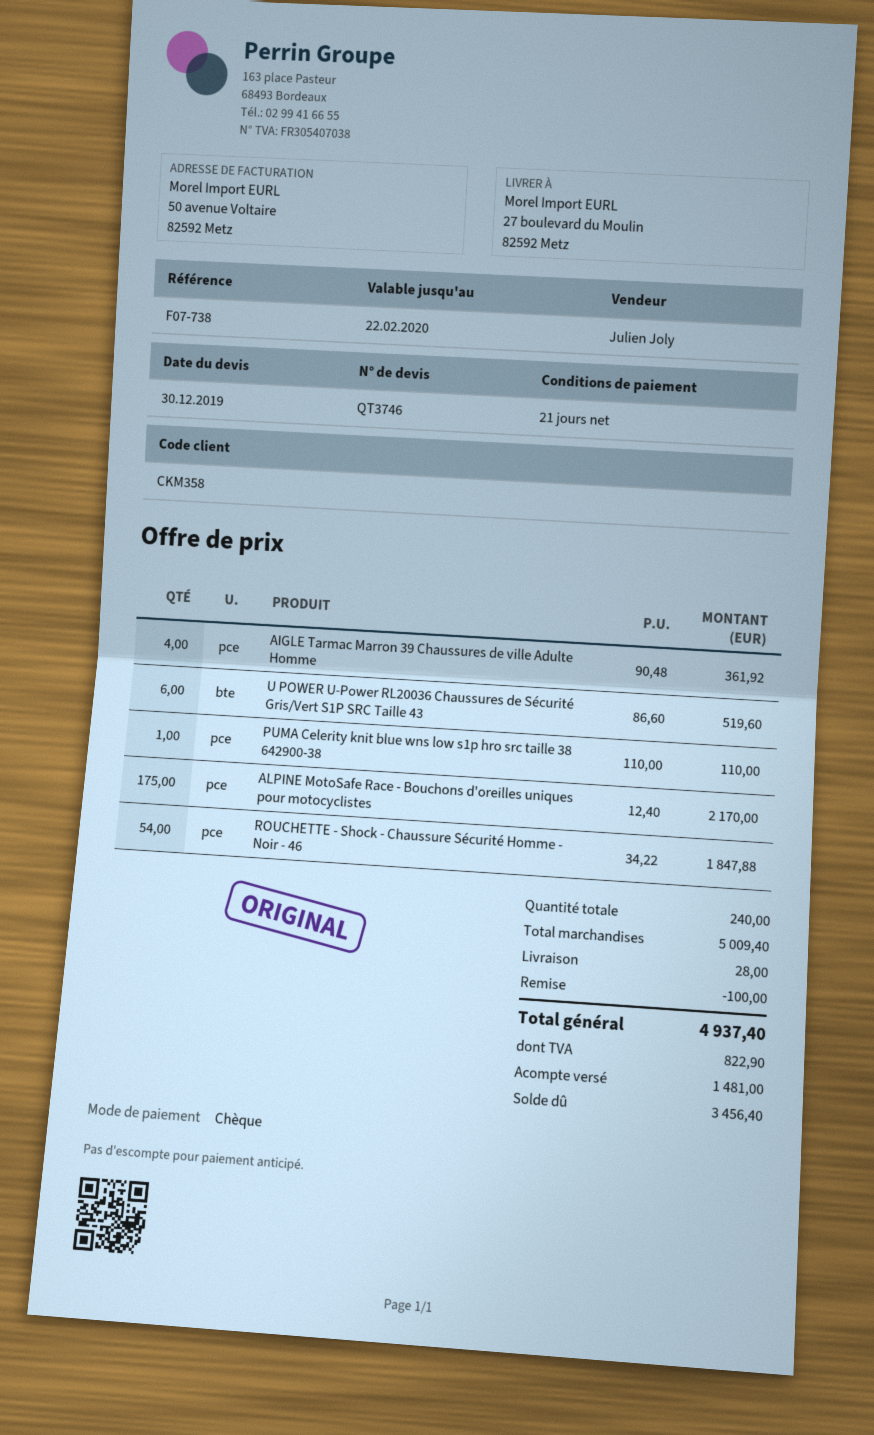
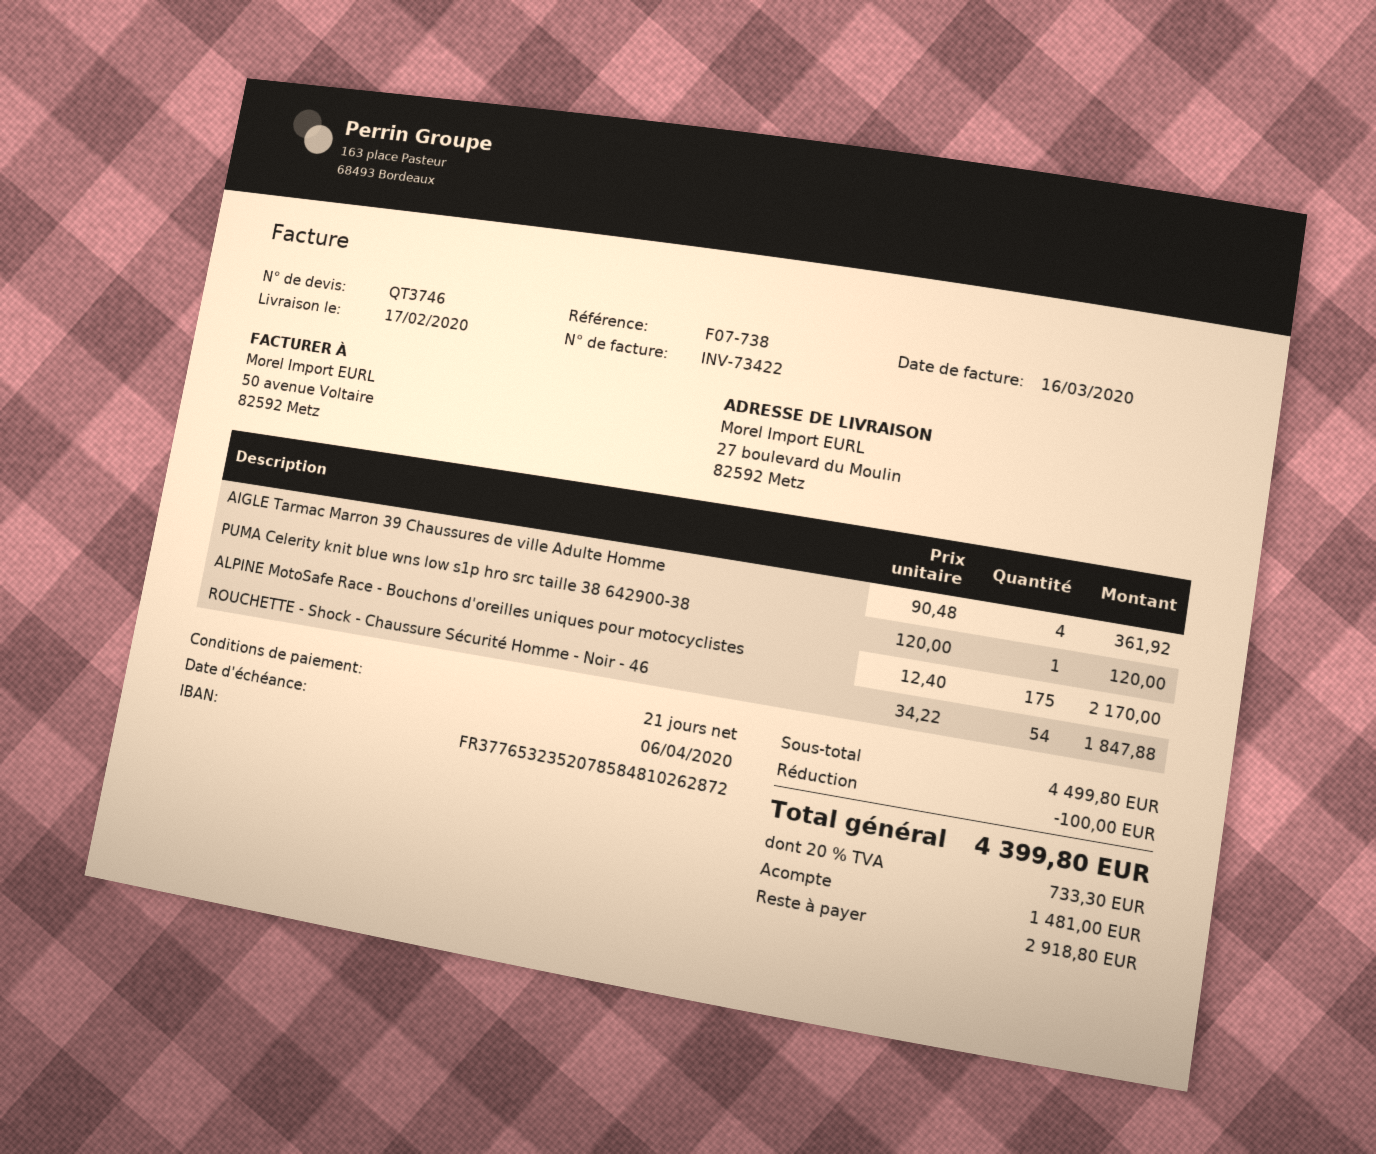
U POWER U-Power RL20036 Chaussures de Sécurité Gris/Vert S1P SRC Taille 43: 6 x 86.60 = 519.60 -> none
PUMA Celerity knit blue wns low s1p hro src taille 38 642900-38: 1 x 110.00 = 110.00 -> 1 x 120.00 = 120.00
subtotal: 5009.40 -> 4499.80
shipping: 28.00 -> none
tax: 822.90 -> 733.30
total: 4937.40 -> 4399.80
balance: 3456.40 -> 2918.80

